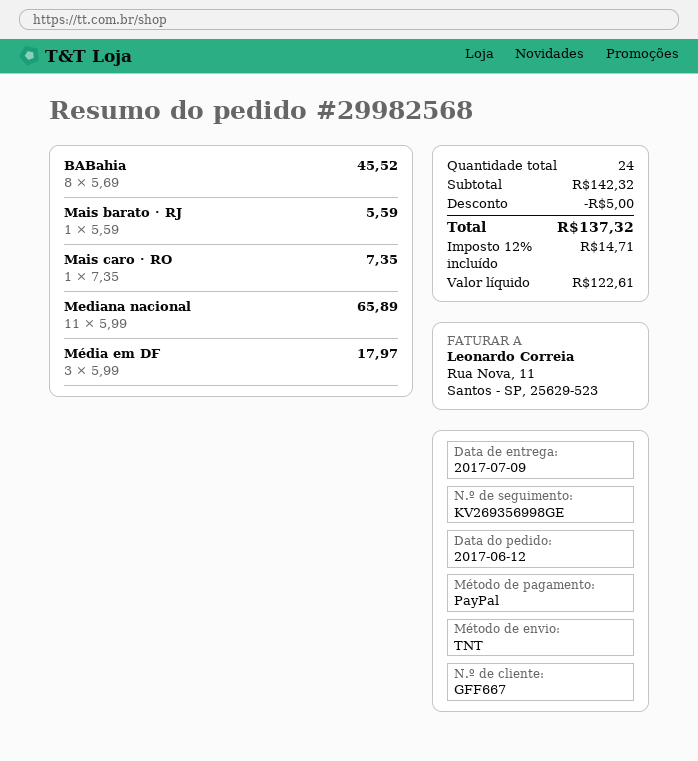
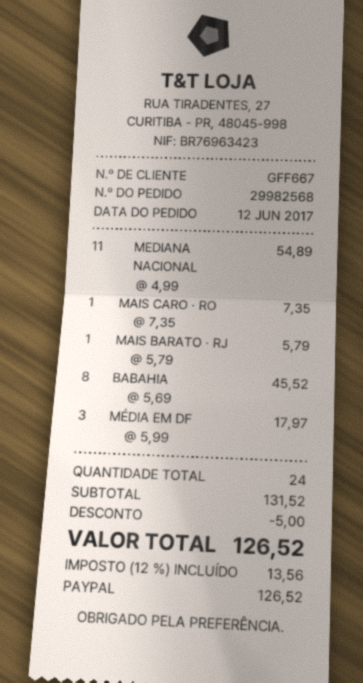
Mais barato · RJ: 1 x 5.59 = 5.59 -> 1 x 5.79 = 5.79
Mediana nacional: 11 x 5.99 = 65.89 -> 11 x 4.99 = 54.89
subtotal: 142.32 -> 131.52
tax: 12% = 14.71 -> 12% = 13.56
total: 137.32 -> 126.52

